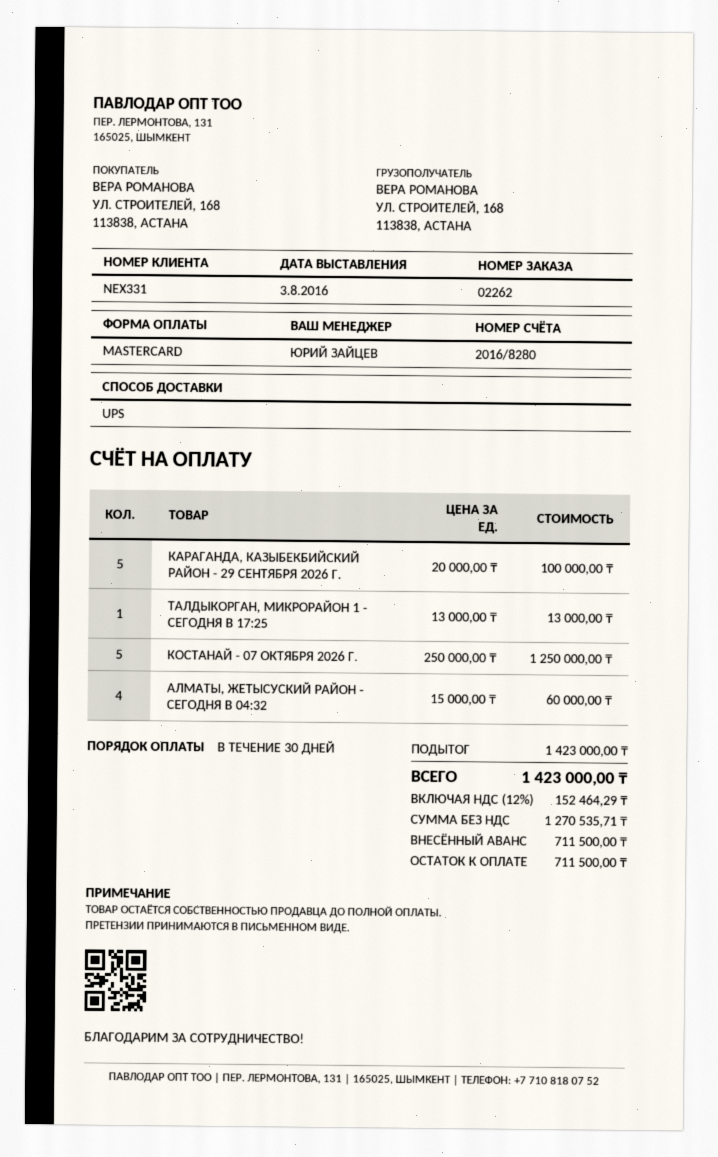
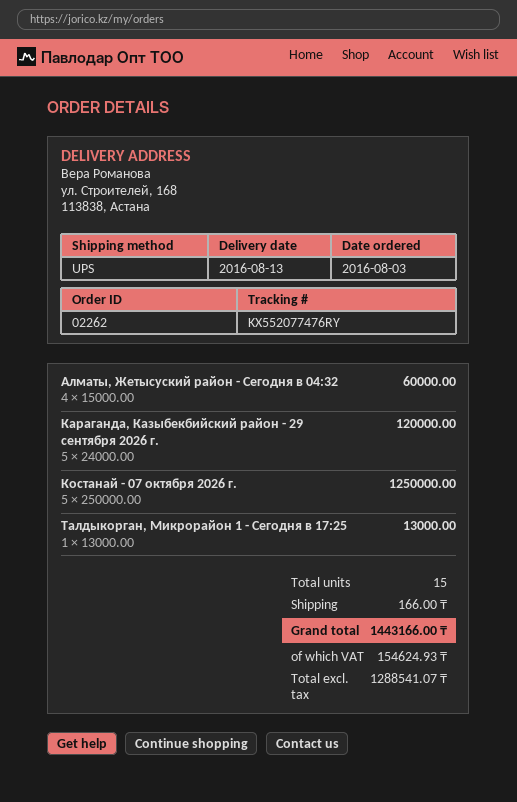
КАРАГАНДА, КАЗЫБЕКБИЙСКИЙ РАЙОН - 29 СЕНТЯБРЯ 2026 Г.: 5 x 20000.00 = 100000.00 -> 5 x 24000.00 = 120000.00
shipping: none -> 166.00
net: 1270535.71 -> 1288541.07
tax: 152464.29 -> 154624.93
total: 1423000.00 -> 1443166.00

